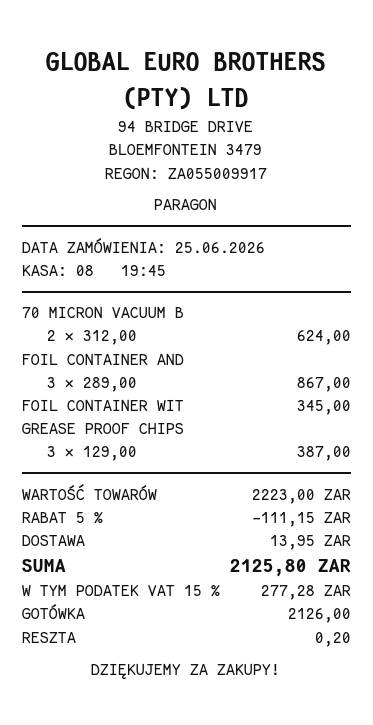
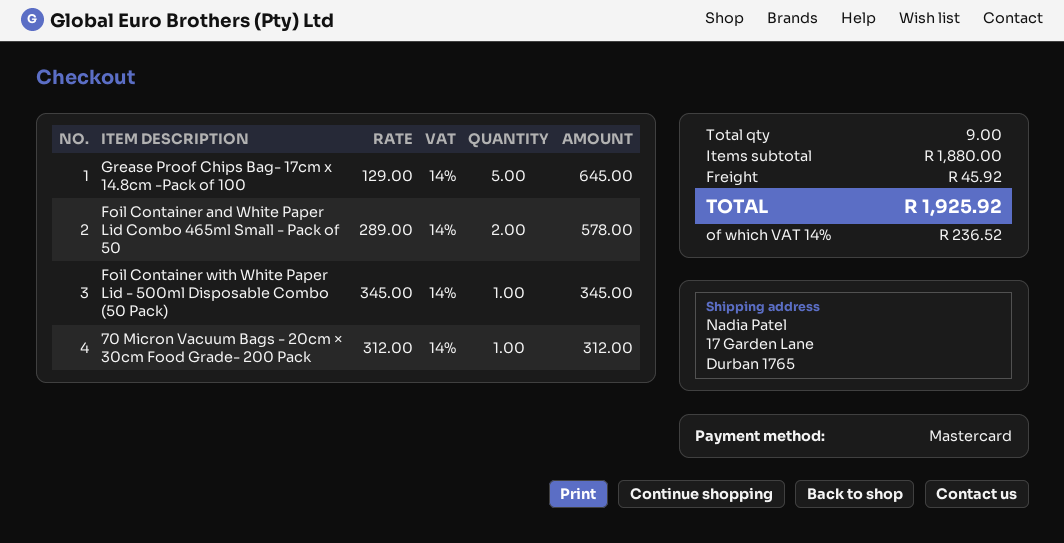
payment method: cash -> Mastercard
70 MICRON VACUUM B: 2 x 312.00 = 624.00 -> 1 x 312.00 = 312.00
FOIL CONTAINER AND: 3 x 289.00 = 867.00 -> 2 x 289.00 = 578.00
GREASE PROOF CHIPS: 3 x 129.00 = 387.00 -> 5 x 129.00 = 645.00
subtotal: 2223.00 -> 1880.00
discount: 5% = 111.15 -> none
shipping: 13.95 -> 45.92
tax: 15% = 277.28 -> 14% = 236.52
total: 2125.80 -> 1925.92

